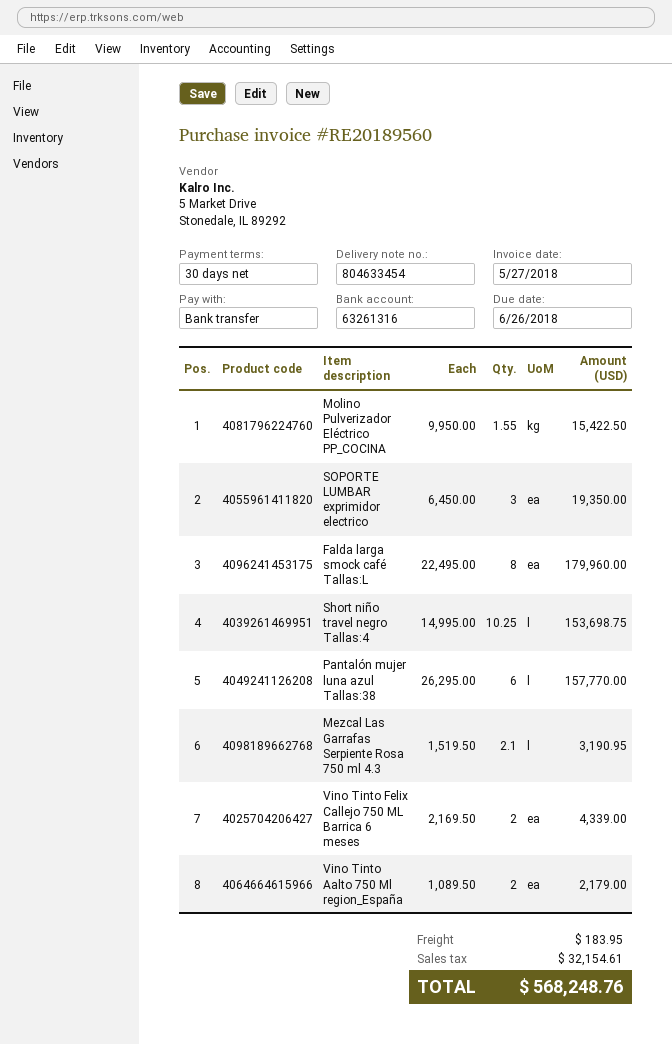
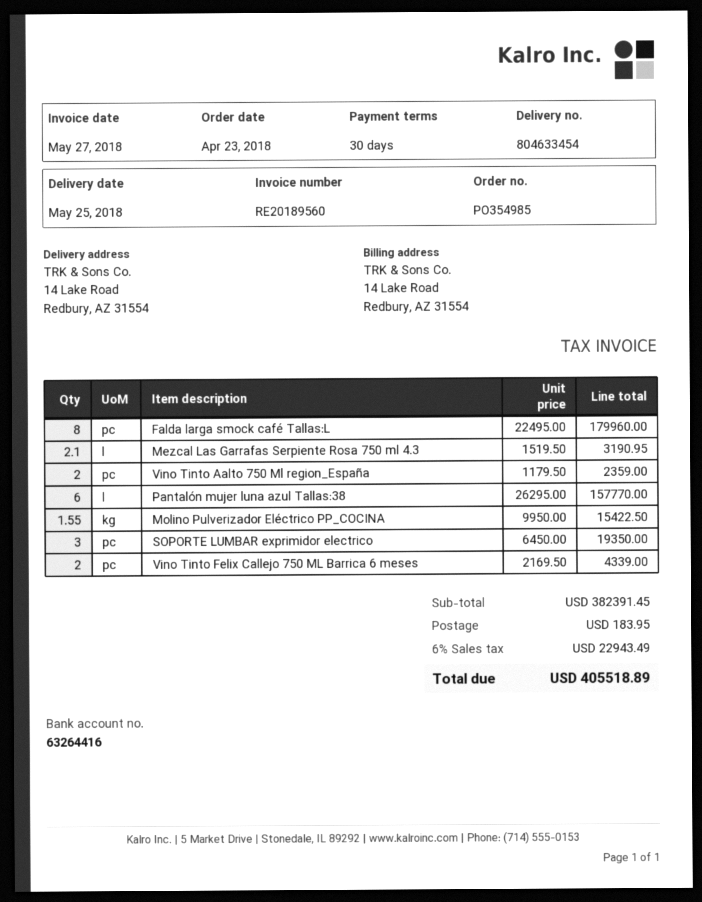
bank account: 63261316 -> 63264416
Short niño travel negro Tallas:4: 10.25 x 14995.00 = 153698.75 -> none
Vino Tinto Aalto 750 Ml region_España: 2 x 1089.50 = 2179.00 -> 2 x 1179.50 = 2359.00
tax: 32154.61 -> 22943.49
total: 568248.76 -> 405518.89

